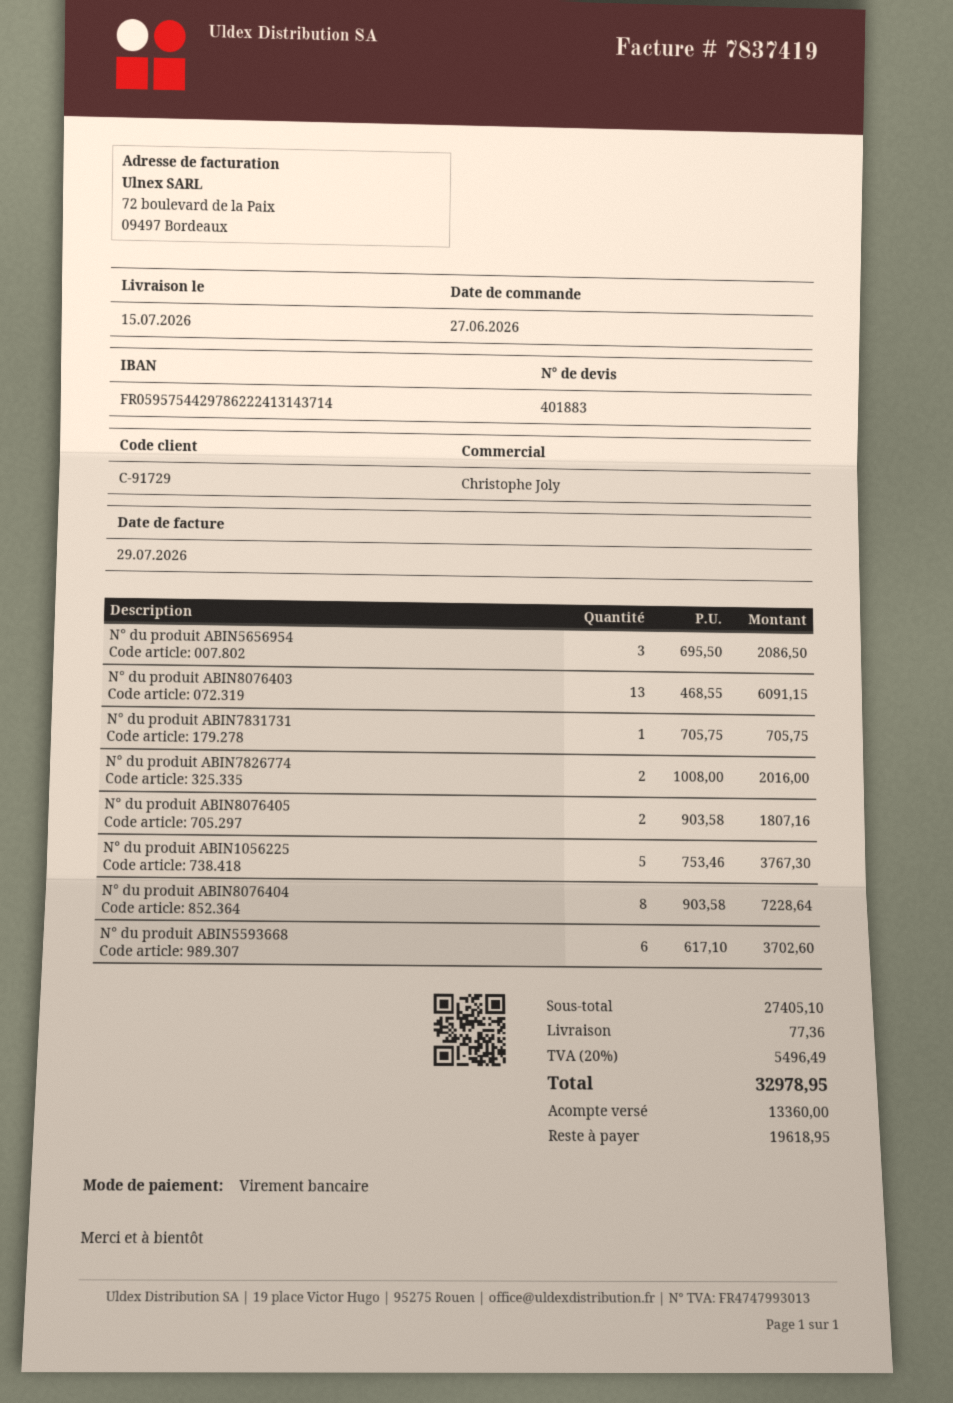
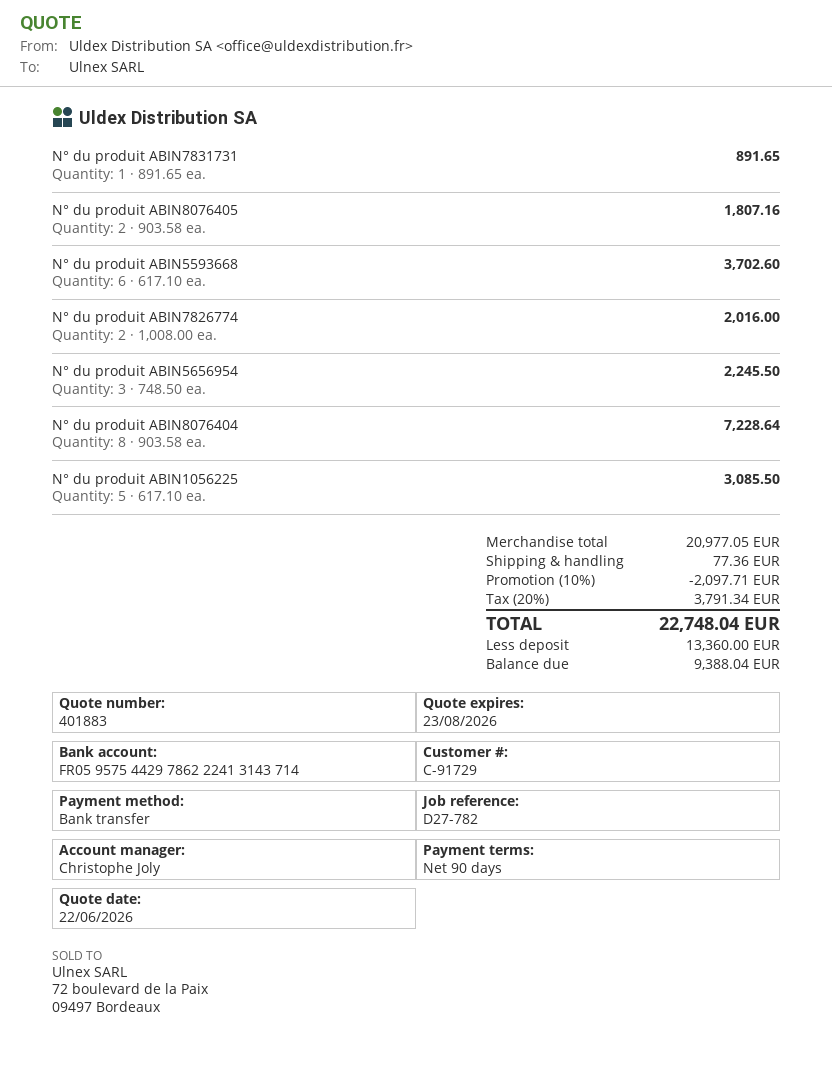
N° du produit ABIN5656954: 3 x 695.50 = 2086.50 -> 3 x 748.50 = 2245.50
N° du produit ABIN8076403: 13 x 468.55 = 6091.15 -> none
N° du produit ABIN7831731: 1 x 705.75 = 705.75 -> 1 x 891.65 = 891.65
N° du produit ABIN1056225: 5 x 753.46 = 3767.30 -> 5 x 617.10 = 3085.50
subtotal: 27405.10 -> 20977.05
discount: none -> 10% = 2097.71
tax: 20% = 5496.49 -> 20% = 3791.34
total: 32978.95 -> 22748.04
balance: 19618.95 -> 9388.04

